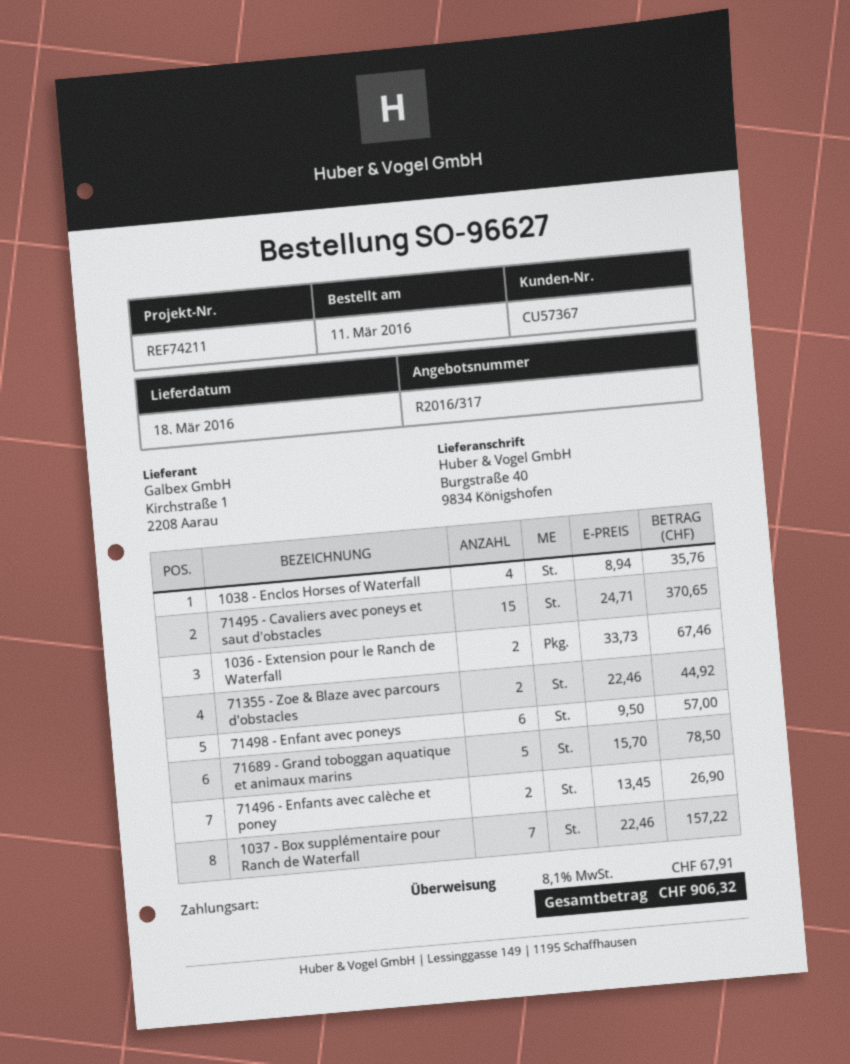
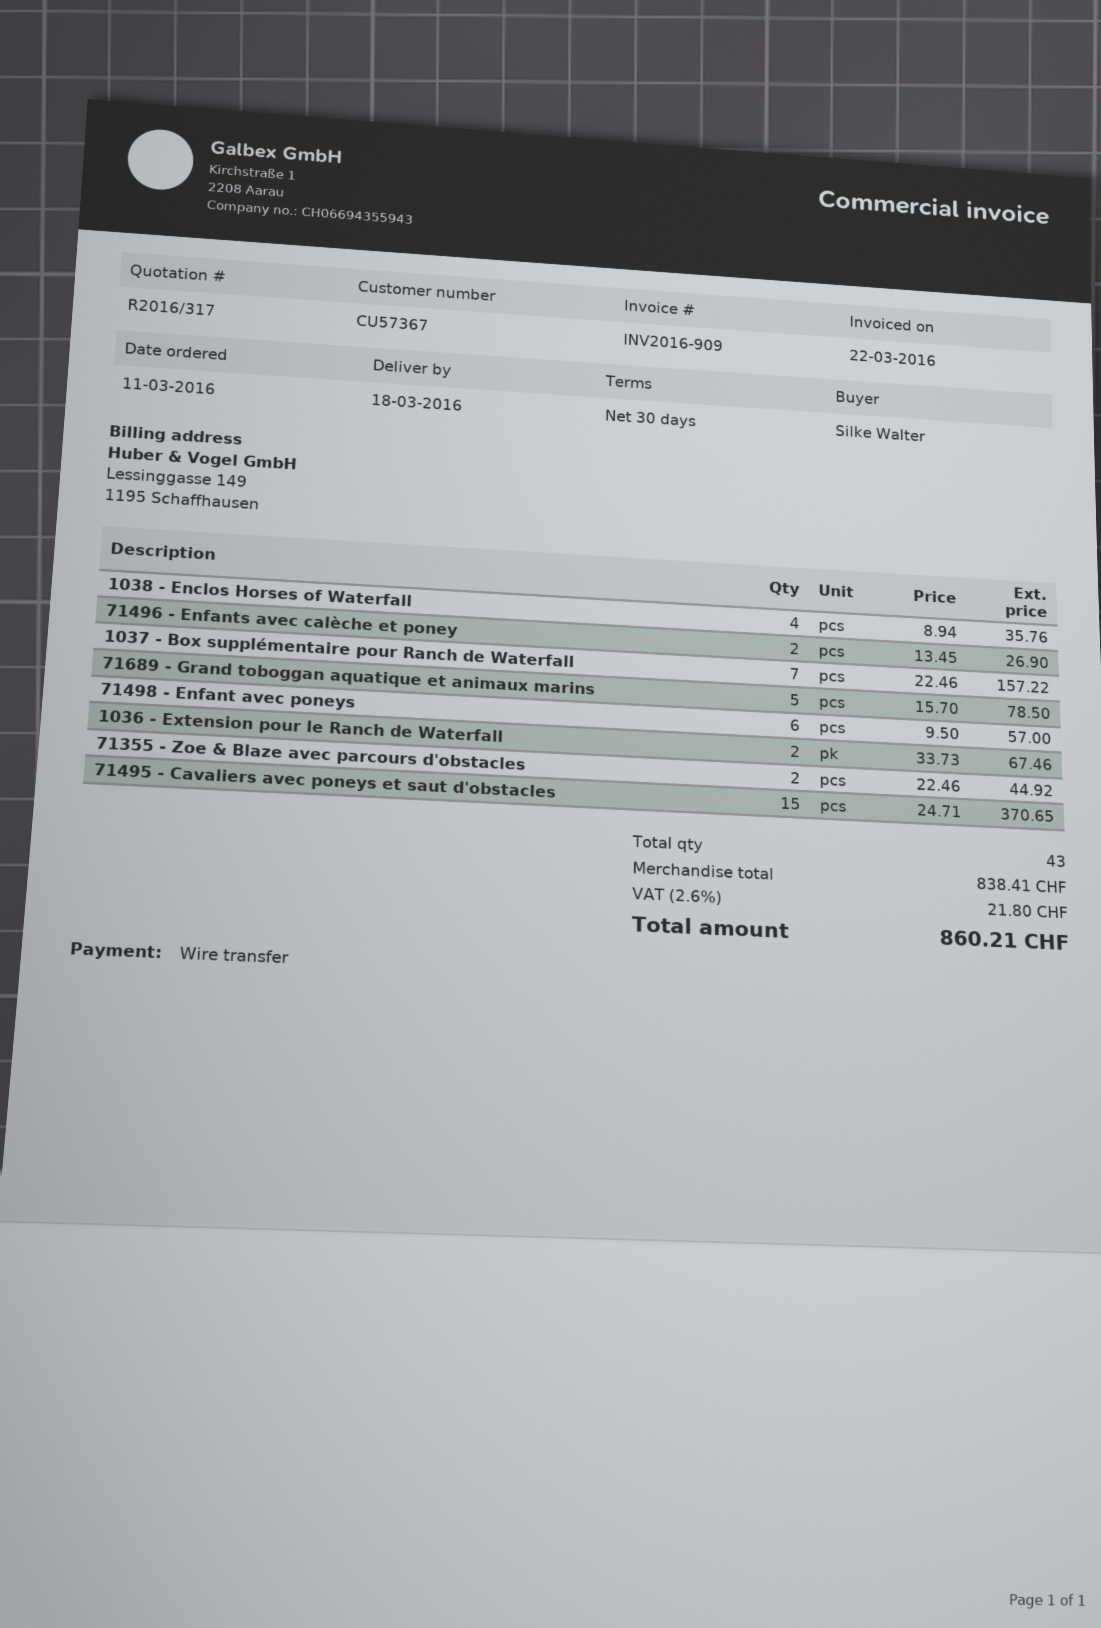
tax: 8.1% = 67.91 -> 2.6% = 21.80
total: 906.32 -> 860.21

